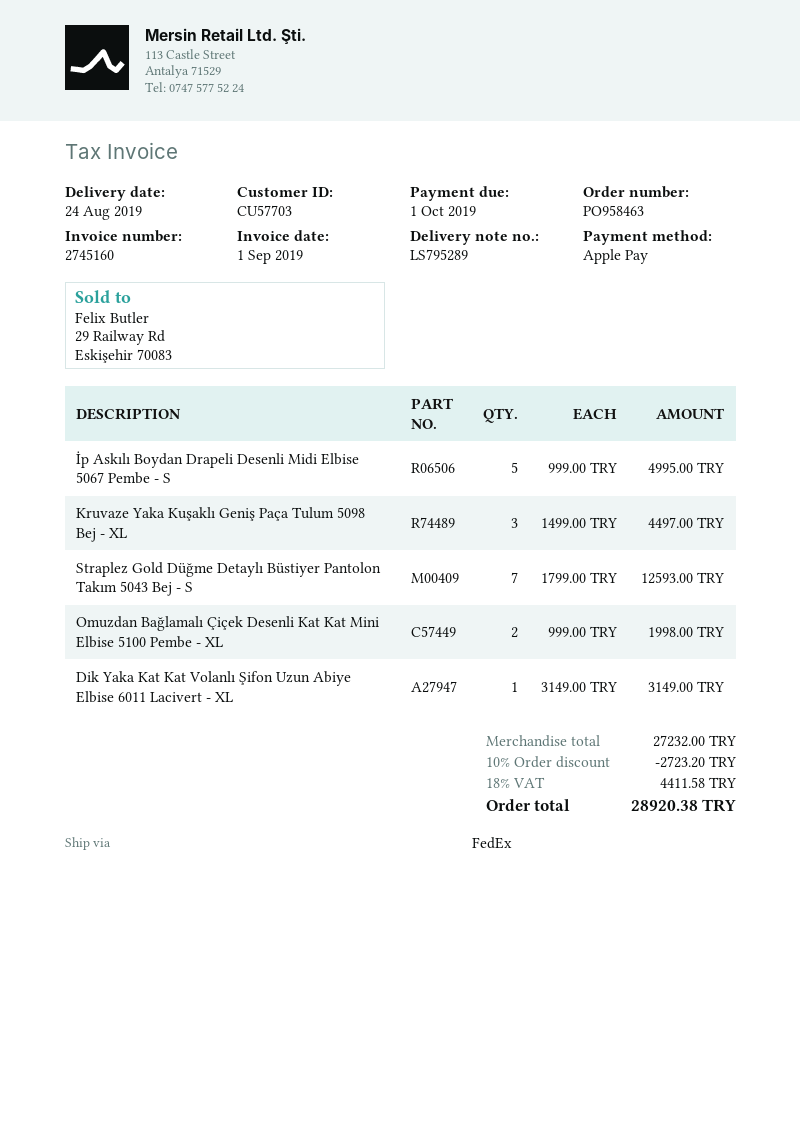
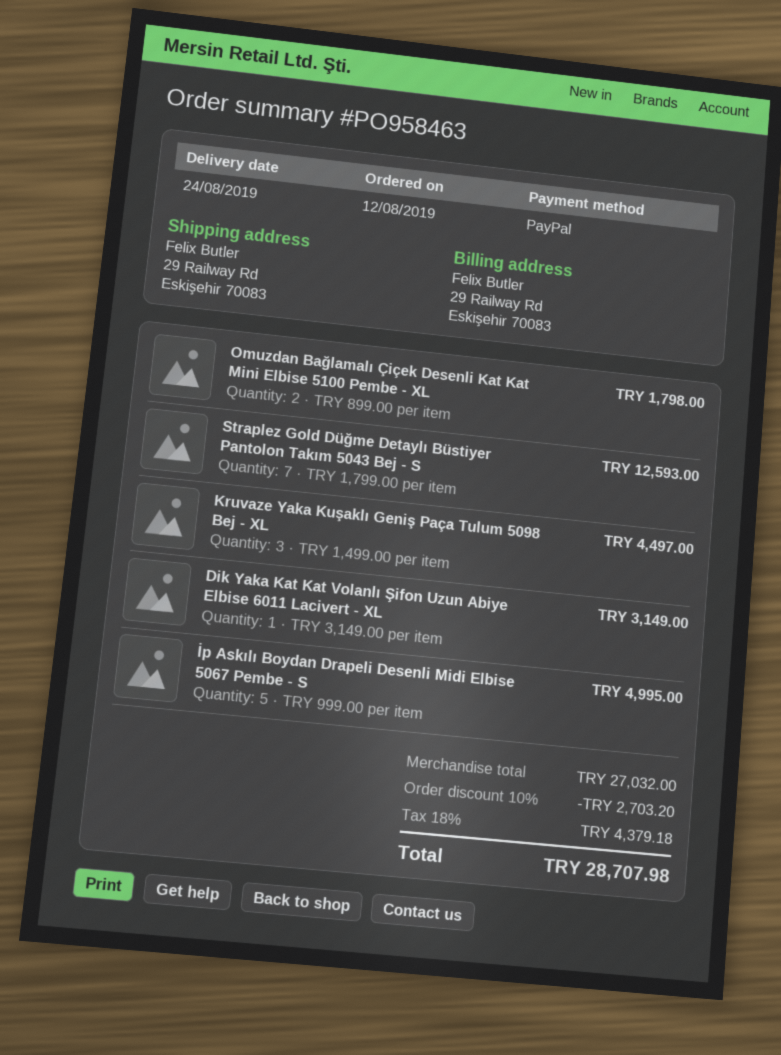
payment method: Apple Pay -> PayPal
Omuzdan Bağlamalı Çiçek Desenli Kat Kat Mini Elbise 5100 Pembe - XL: 2 x 999.00 = 1998.00 -> 2 x 899.00 = 1798.00
subtotal: 27232.00 -> 27032.00
discount: 10% = 2723.20 -> 10% = 2703.20
tax: 18% = 4411.58 -> 18% = 4379.18
total: 28920.38 -> 28707.98

